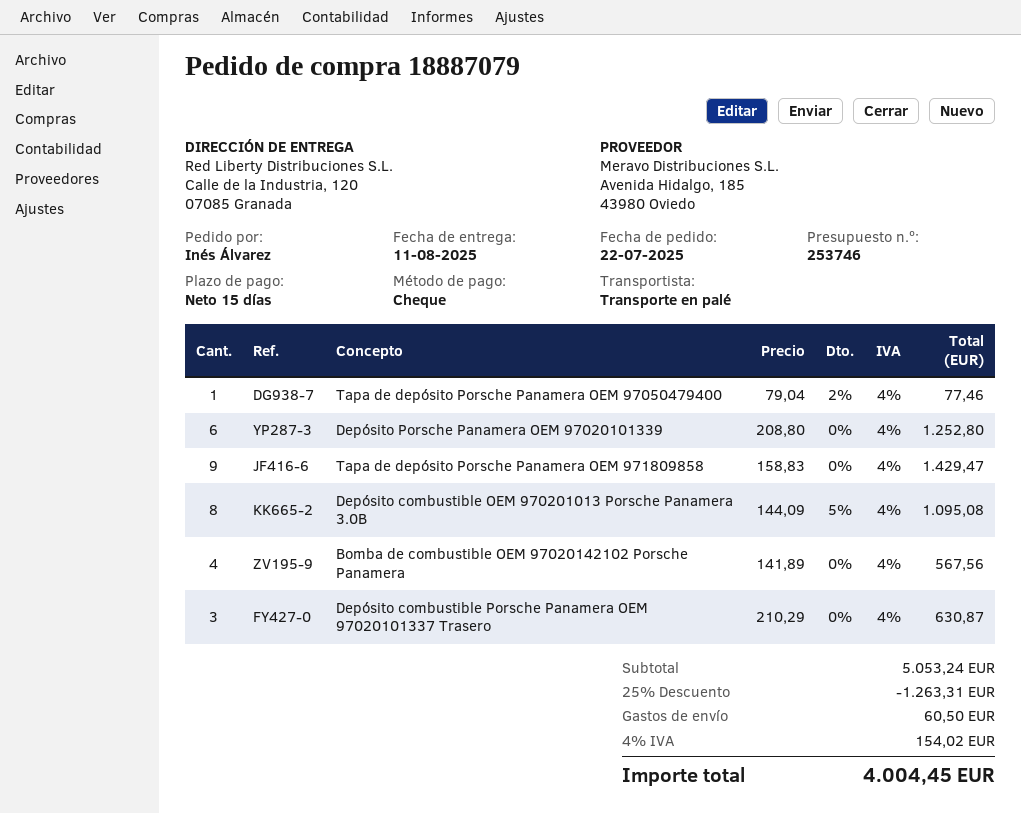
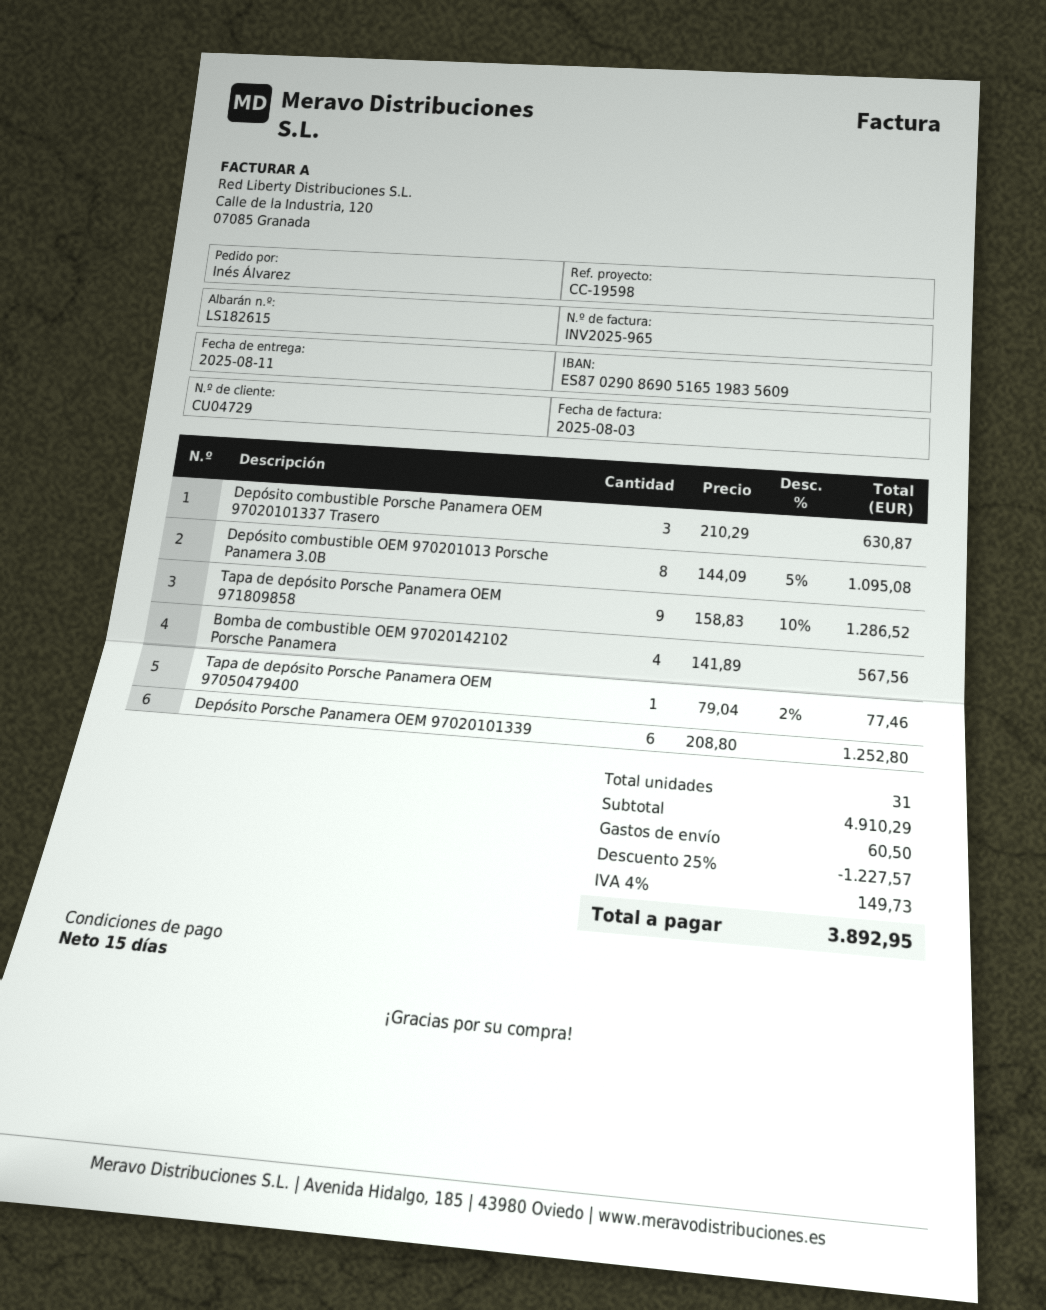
Tapa de depósito Porsche Panamera OEM 971809858: 9 x 158.83 = 1429.47 -> 9 x 158.83 - 10% = 1286.52
subtotal: 5053.24 -> 4910.29
discount: 25% = 1263.31 -> 25% = 1227.57
tax: 4% = 154.02 -> 4% = 149.73
total: 4004.45 -> 3892.95

